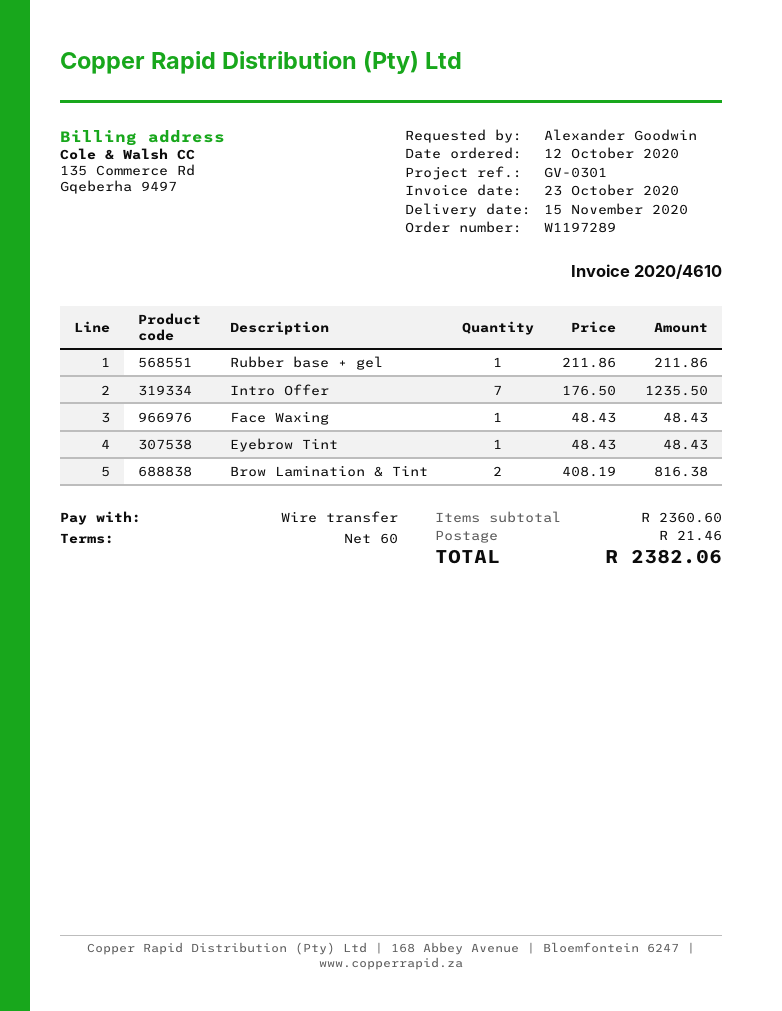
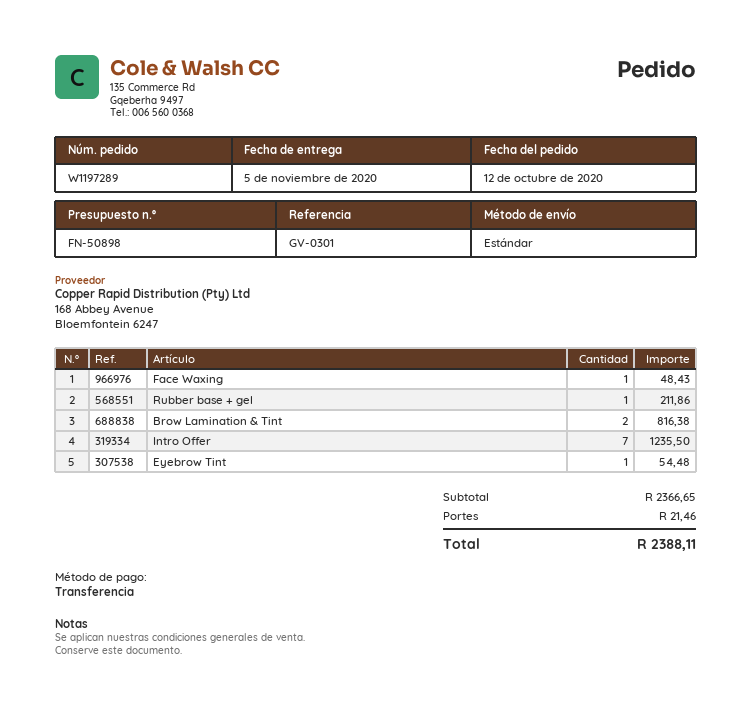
delivery date: 2020-11-15 -> 2020-11-05
Eyebrow Tint: 1 for 48.43 -> 1 for 54.48
subtotal: 2360.60 -> 2366.65
total: 2382.06 -> 2388.11

